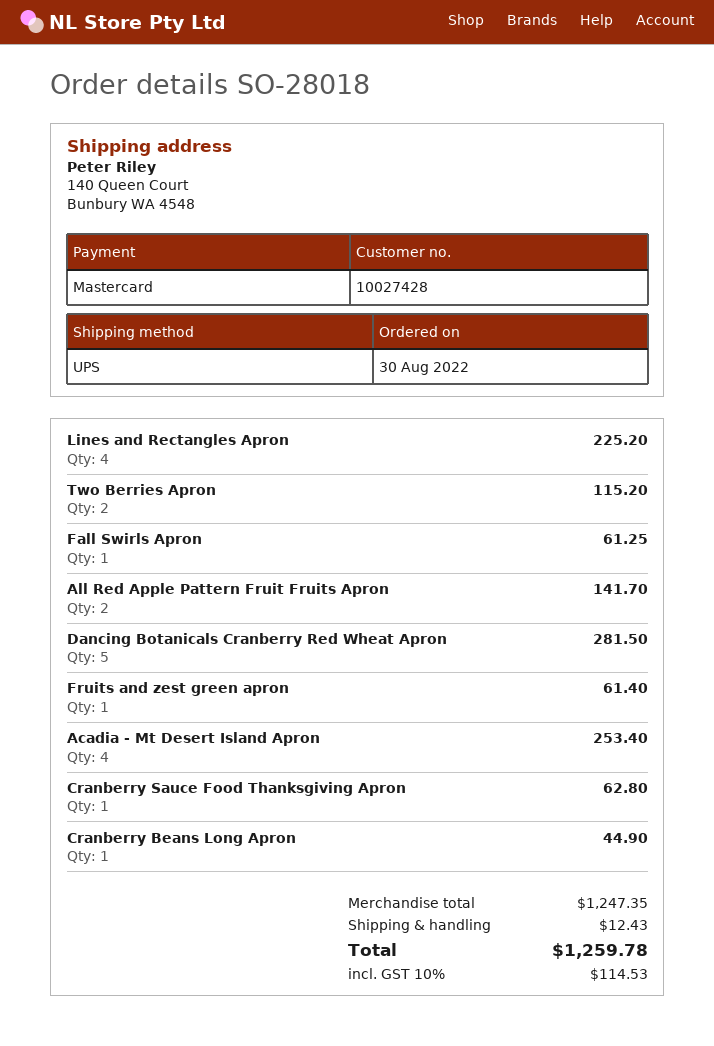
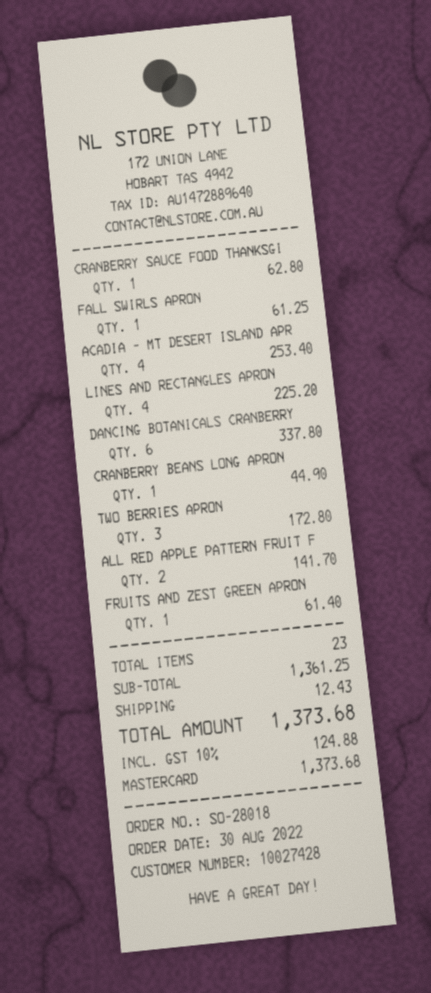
Two Berries Apron: 2 for 115.20 -> 3 for 172.80
Dancing Botanicals Cranberry Red Wheat Apron: 5 for 281.50 -> 6 for 337.80
subtotal: 1247.35 -> 1361.25
tax: 10% = 114.53 -> 10% = 124.88
total: 1259.78 -> 1373.68

